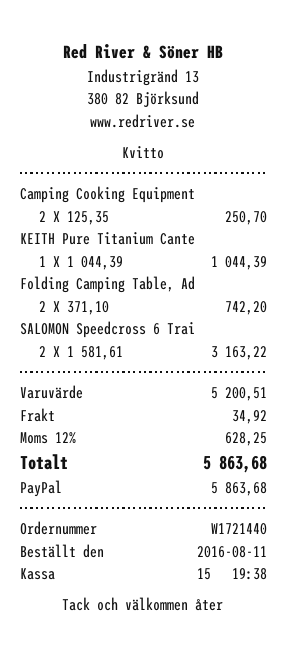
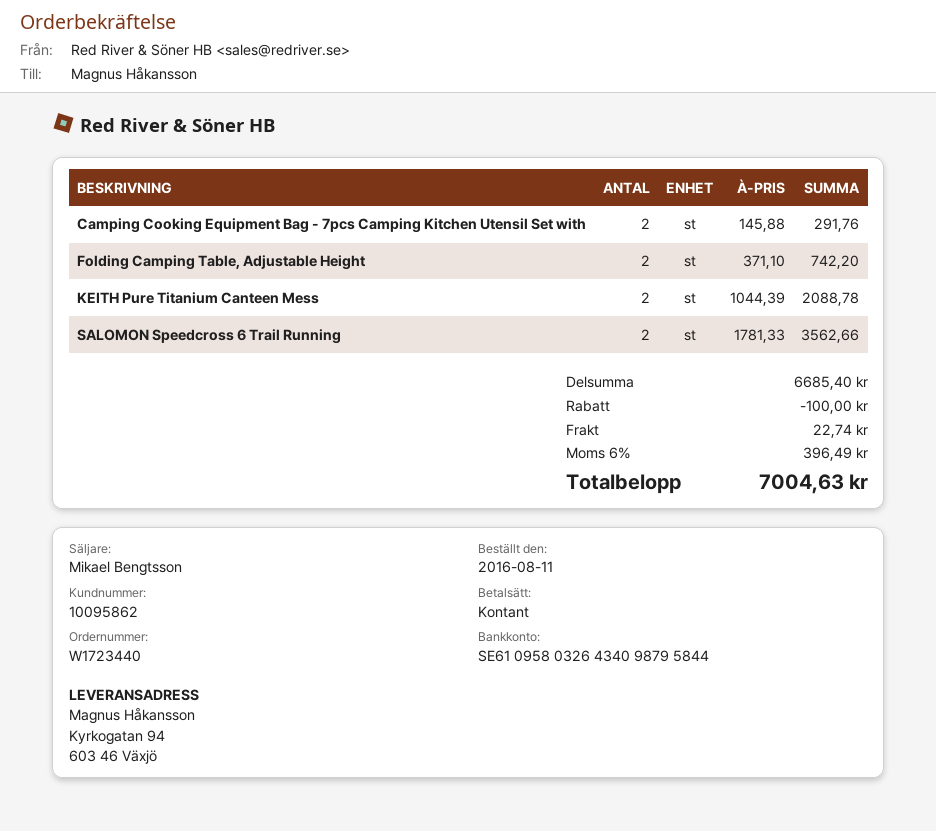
order number: W1721440 -> W1723440
payment method: PayPal -> cash
Camping Cooking Equipment: 2 x 125.35 = 250.70 -> 2 x 145.88 = 291.76
KEITH Pure Titanium Cante: 1 x 1044.39 = 1044.39 -> 2 x 1044.39 = 2088.78
SALOMON Speedcross 6 Trai: 2 x 1581.61 = 3163.22 -> 2 x 1781.33 = 3562.66
subtotal: 5200.51 -> 6685.40
discount: none -> 100.00
shipping: 34.92 -> 22.74
tax: 12% = 628.25 -> 6% = 396.49
total: 5863.68 -> 7004.63

